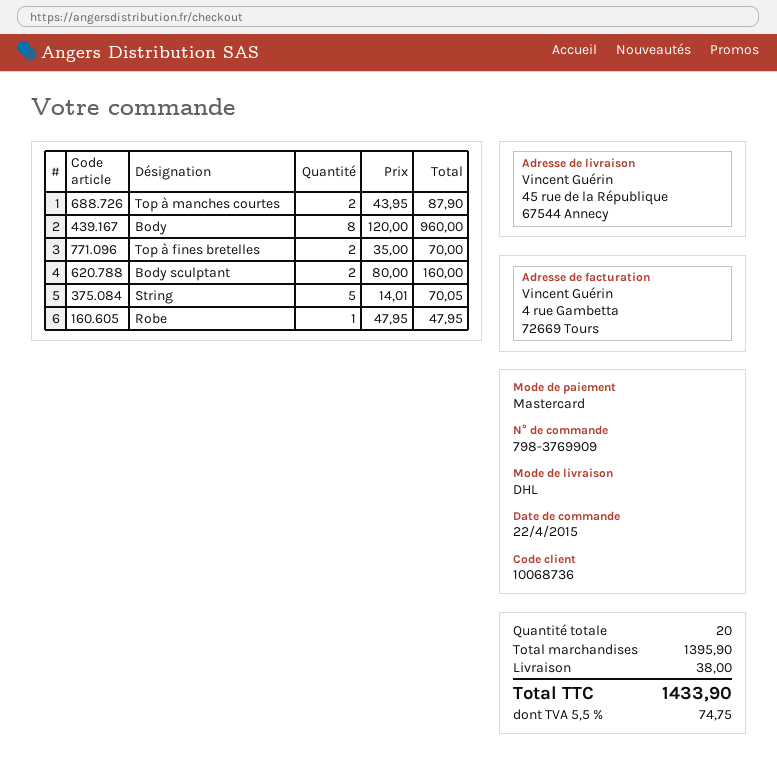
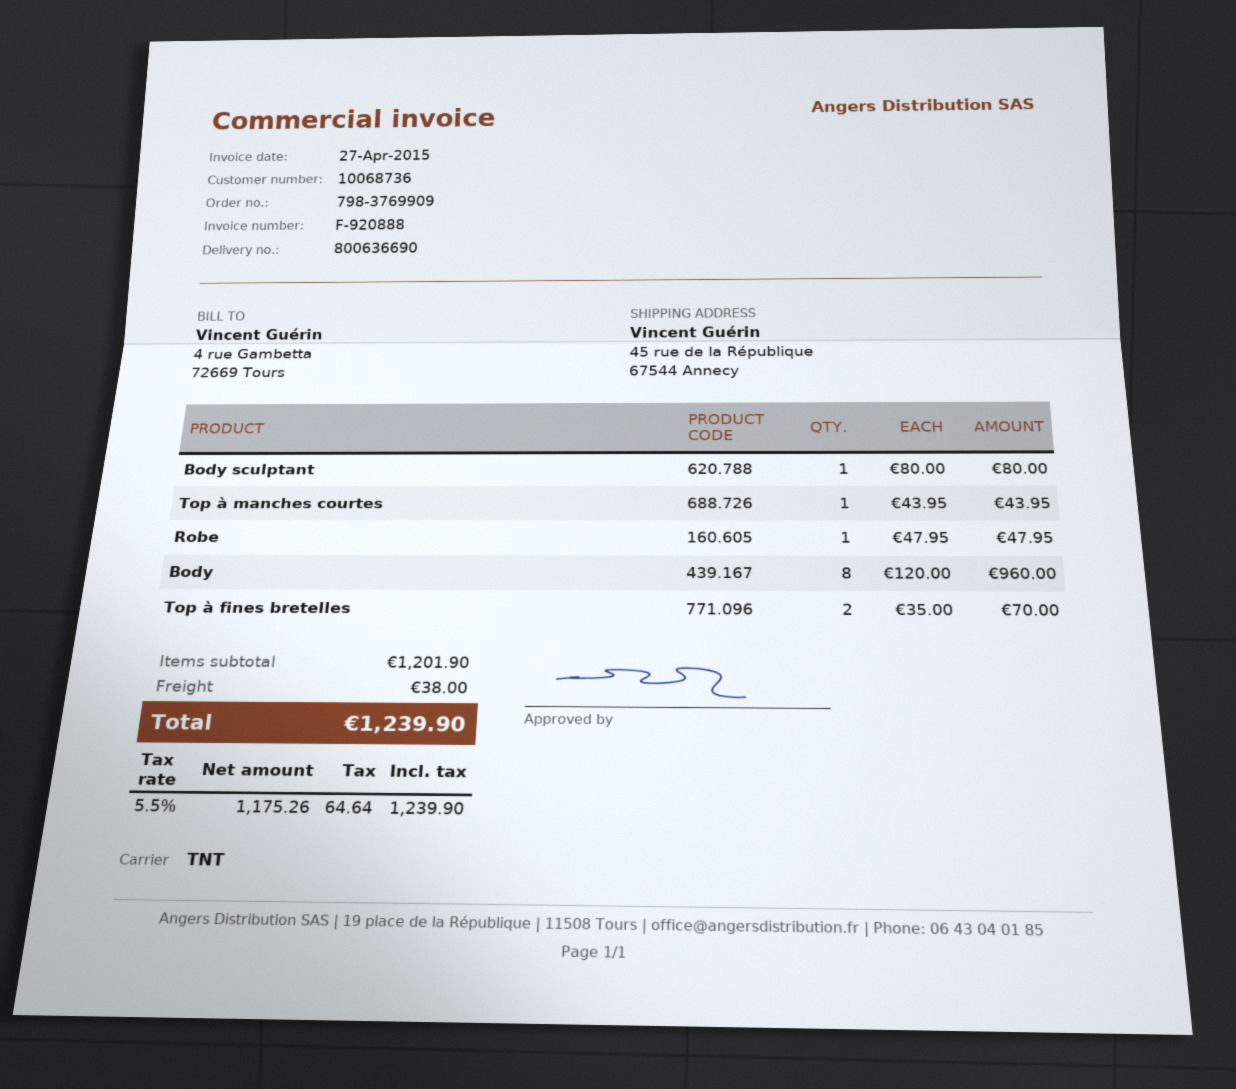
shipping method: DHL -> TNT
Top à manches courtes: 2 x 43.95 = 87.90 -> 1 x 43.95 = 43.95
Body sculptant: 2 x 80.00 = 160.00 -> 1 x 80.00 = 80.00
String: 5 x 14.01 = 70.05 -> none
subtotal: 1395.90 -> 1201.90
tax: 5.5% = 74.75 -> 5.5% = 64.64
total: 1433.90 -> 1239.90

